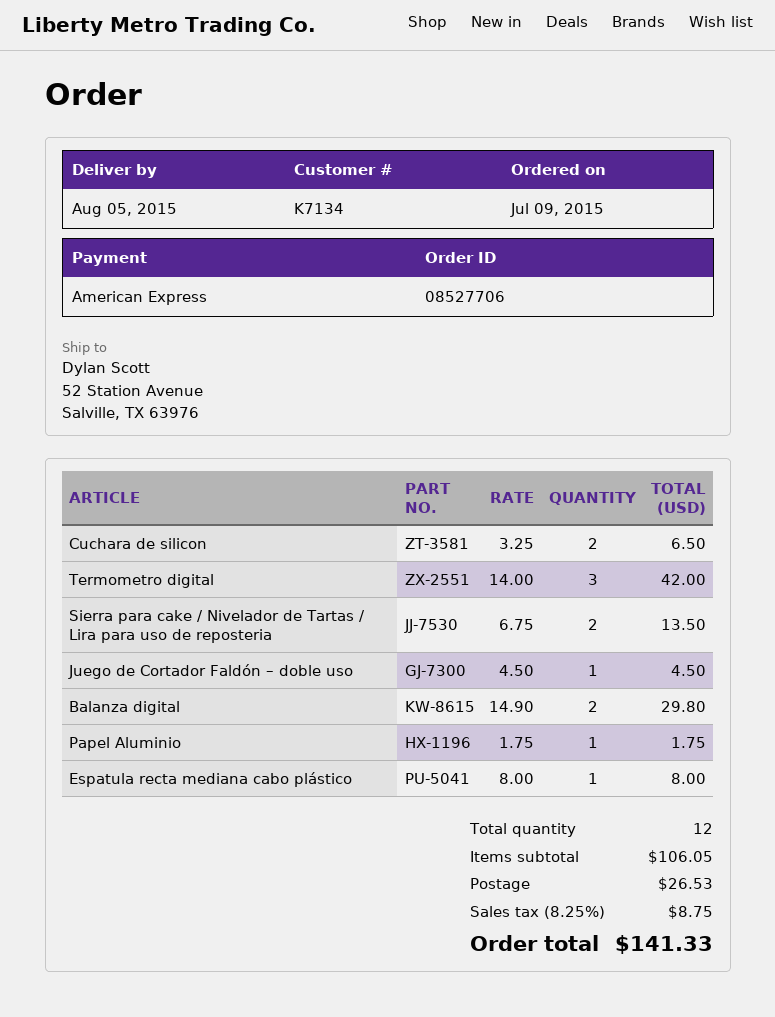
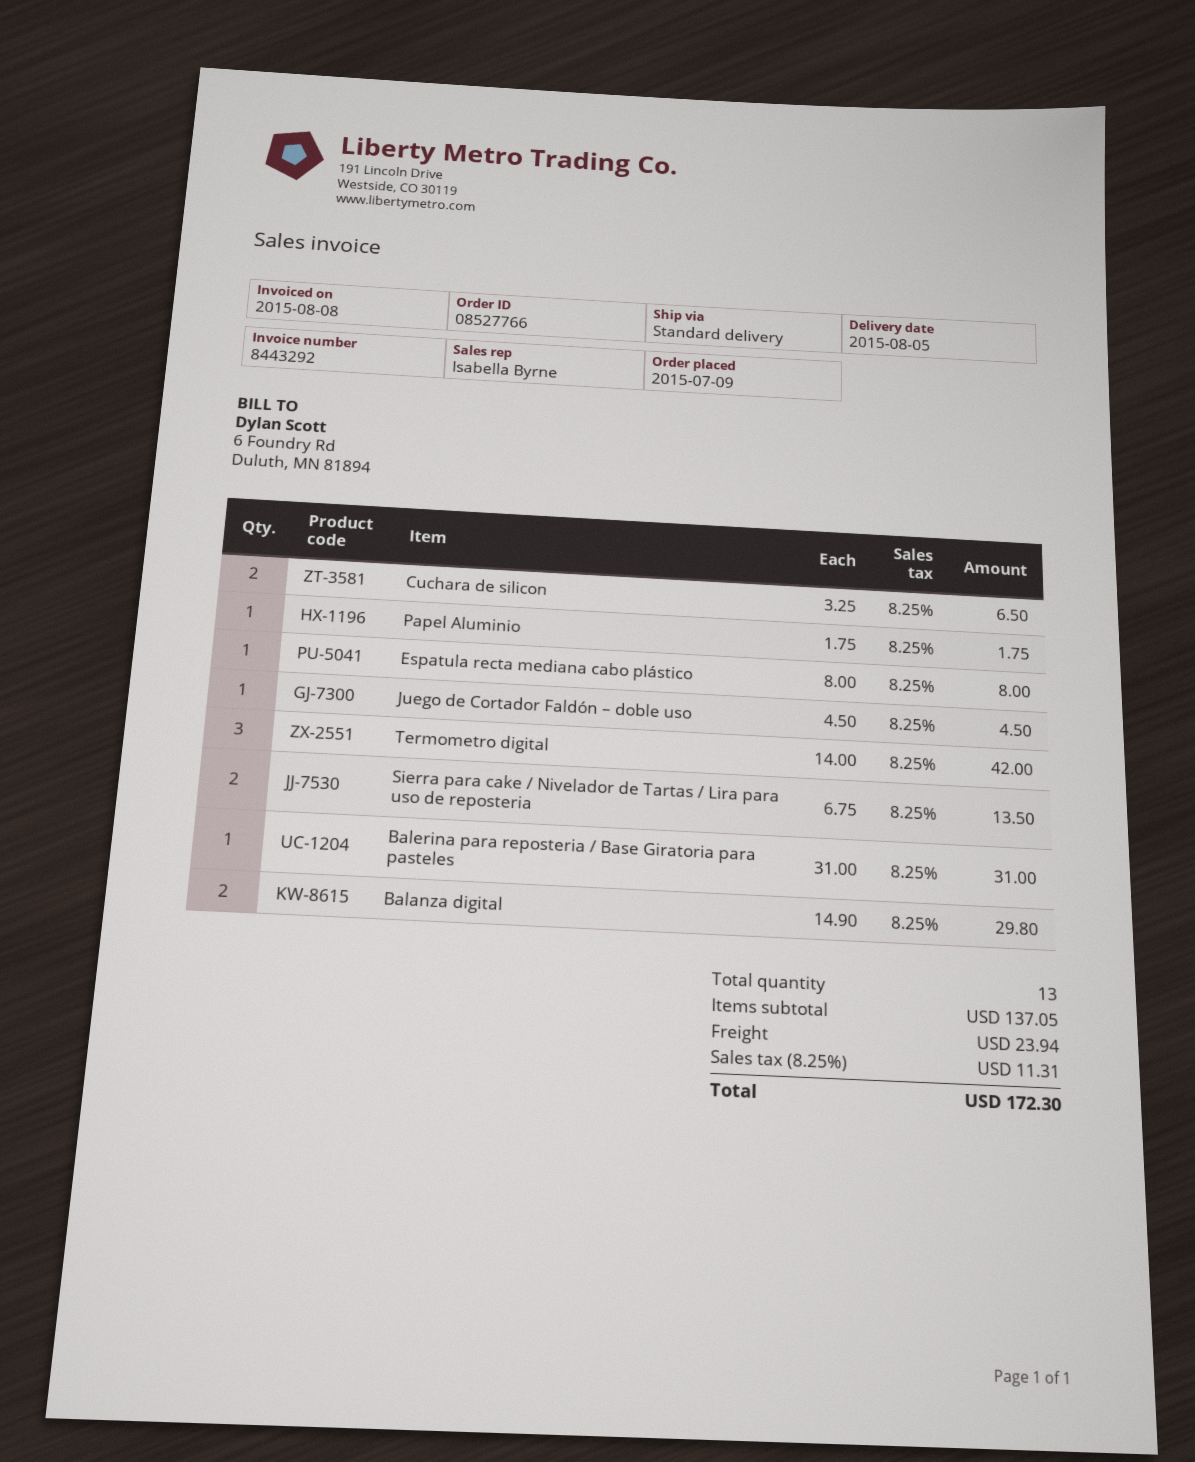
order number: 08527706 -> 08527766
Balerina para reposteria / Base Giratoria para pasteles: none -> 1 x 31.00 = 31.00
total quantity: 12 -> 13
subtotal: 106.05 -> 137.05
shipping: 26.53 -> 23.94
tax: 8.25% = 8.75 -> 8.25% = 11.31
total: 141.33 -> 172.30

